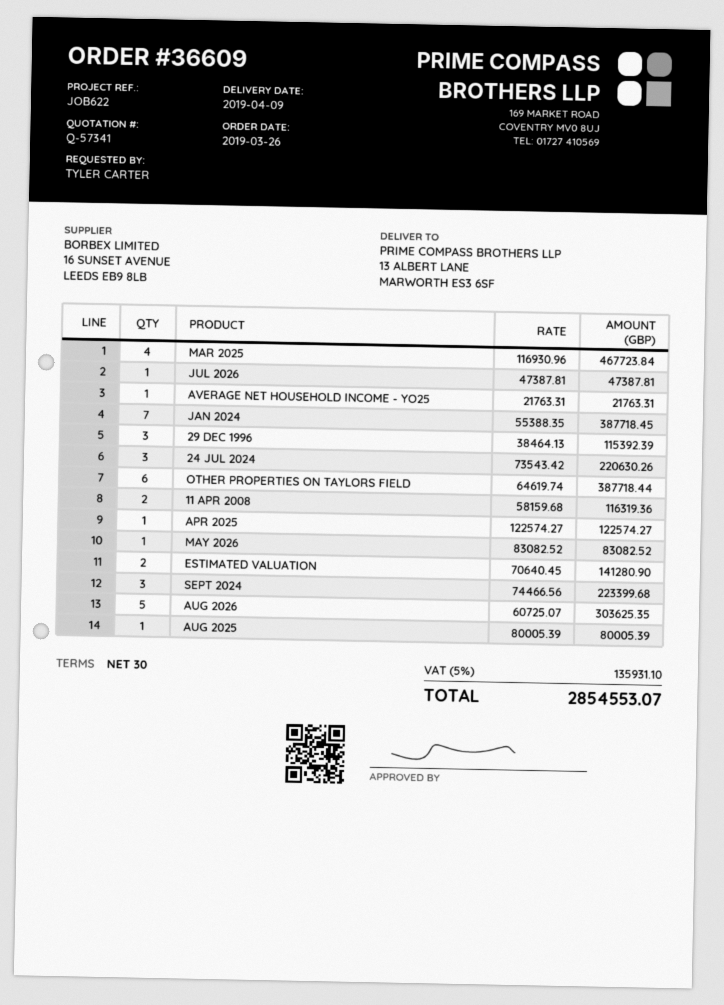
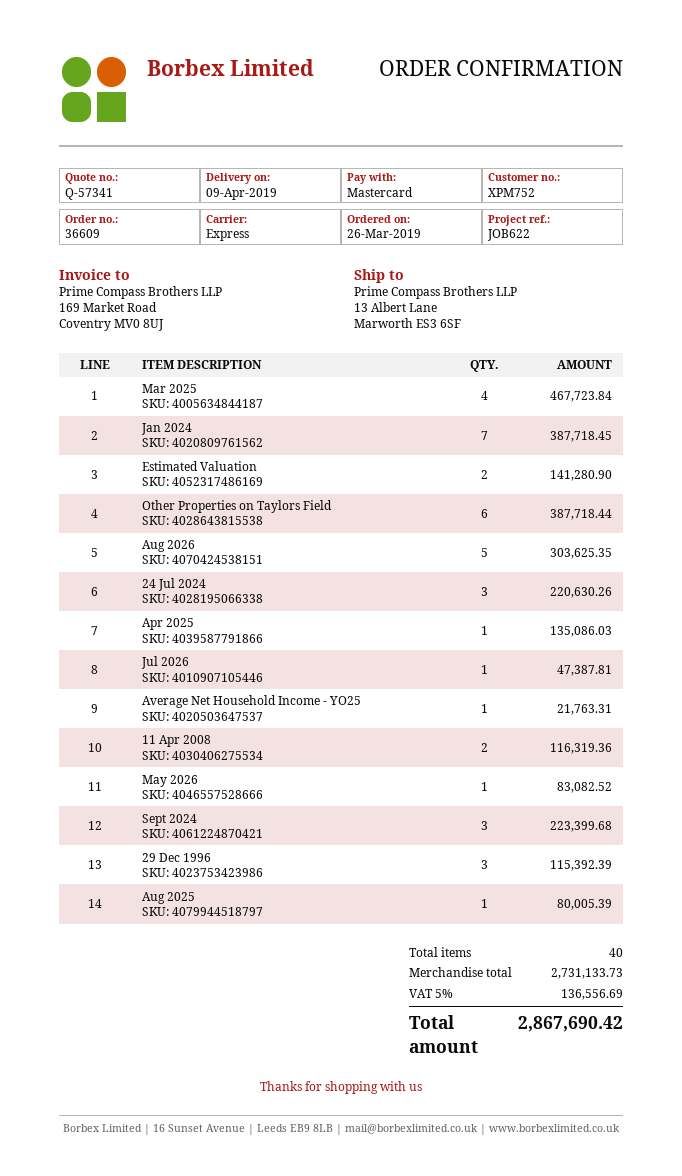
APR 2025: 1 for 122574.27 -> 1 for 135086.03
tax: 5% = 135931.10 -> 5% = 136556.69
total: 2854553.07 -> 2867690.42

